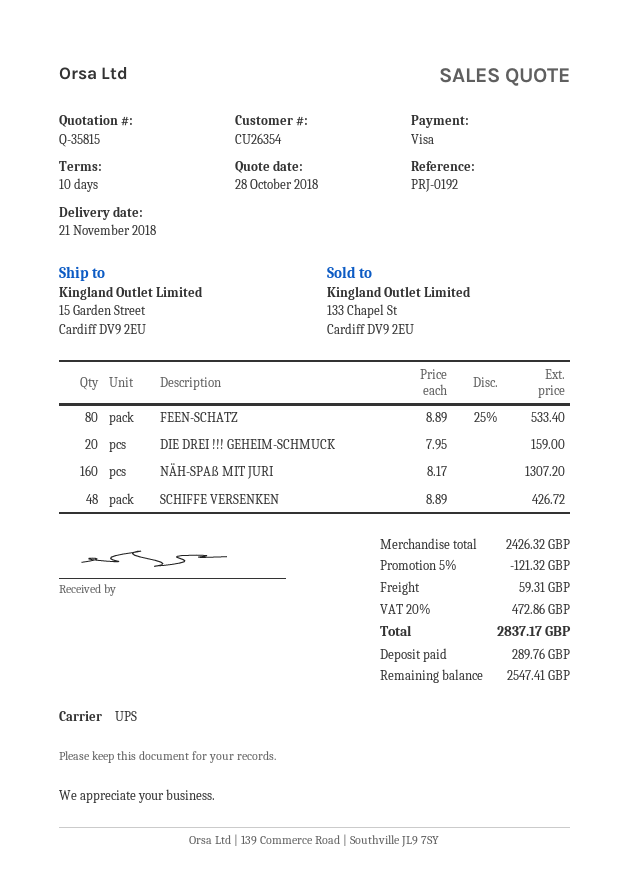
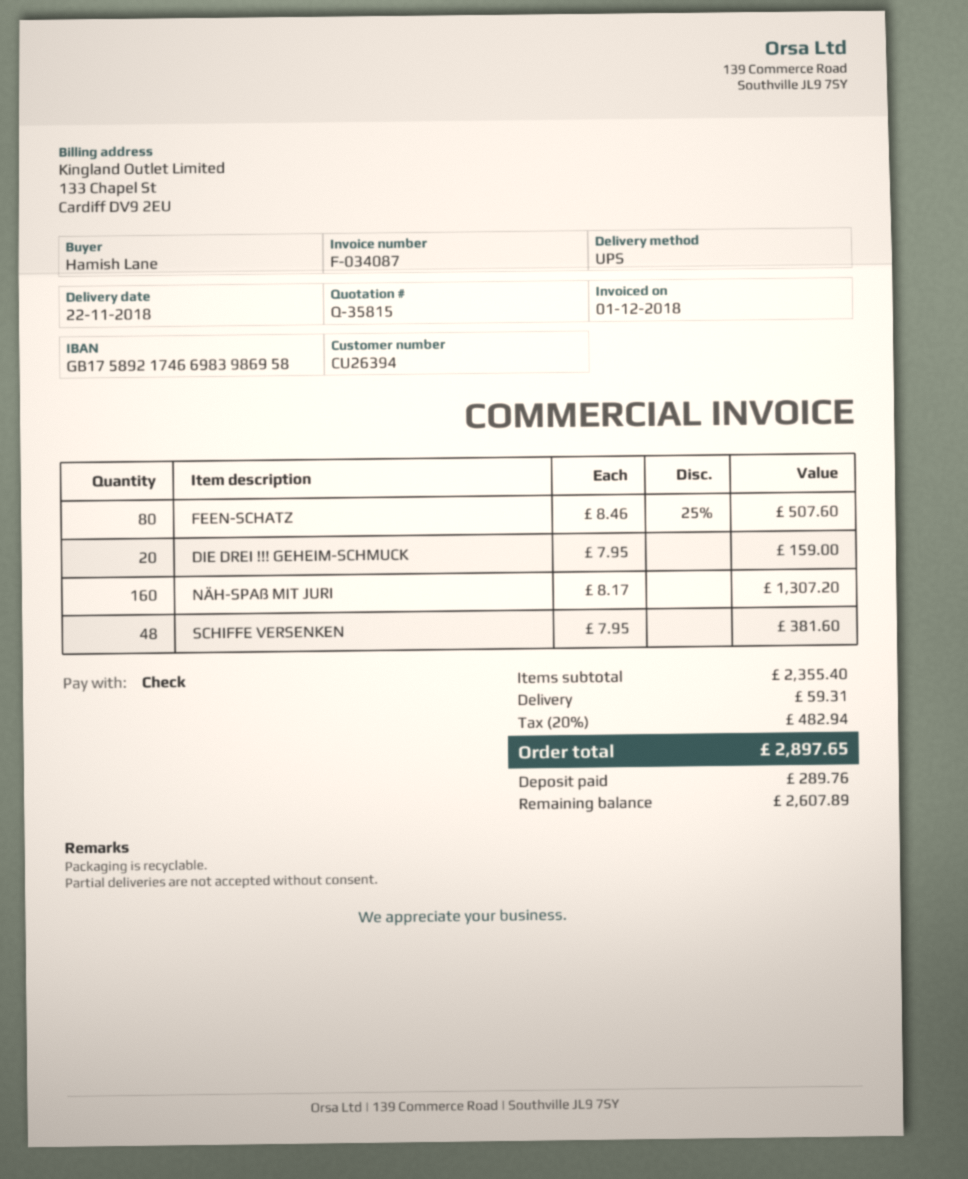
delivery date: 2018-11-21 -> 2018-11-22
customer number: CU26354 -> CU26394
payment method: Visa -> cheque
FEEN-SCHATZ: 80 x 8.89 - 25% = 533.40 -> 80 x 8.46 - 25% = 507.60
SCHIFFE VERSENKEN: 48 x 8.89 = 426.72 -> 48 x 7.95 = 381.60
subtotal: 2426.32 -> 2355.40
discount: 5% = 121.32 -> none
tax: 20% = 472.86 -> 20% = 482.94
total: 2837.17 -> 2897.65
balance: 2547.41 -> 2607.89

